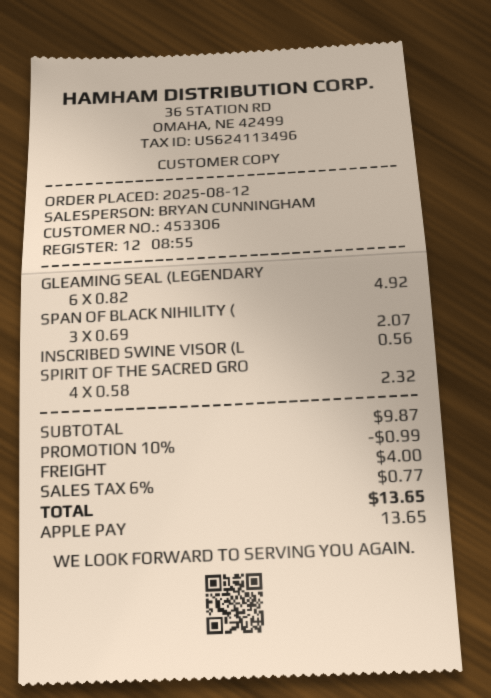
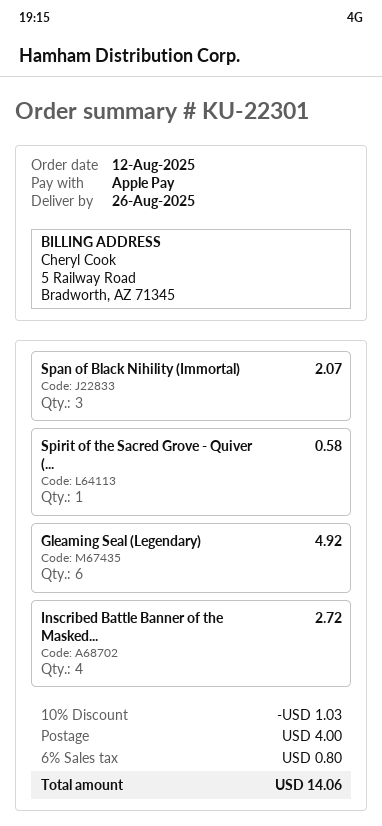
INSCRIBED SWINE VISOR (L: 1 for 0.56 -> none
SPIRIT OF THE SACRED GRO: 4 for 2.32 -> 1 for 0.58
Inscribed Battle Banner of the Masked...: none -> 4 for 2.72
discount: 10% = 0.99 -> 10% = 1.03
tax: 6% = 0.77 -> 6% = 0.80
total: 13.65 -> 14.06

